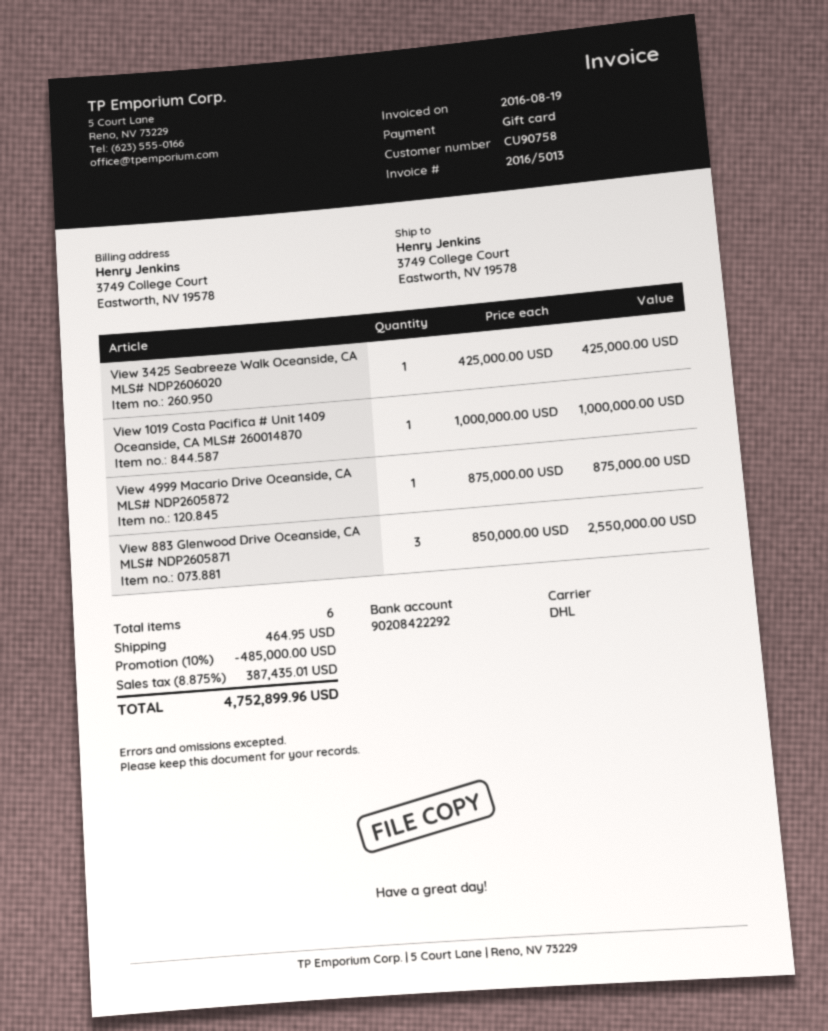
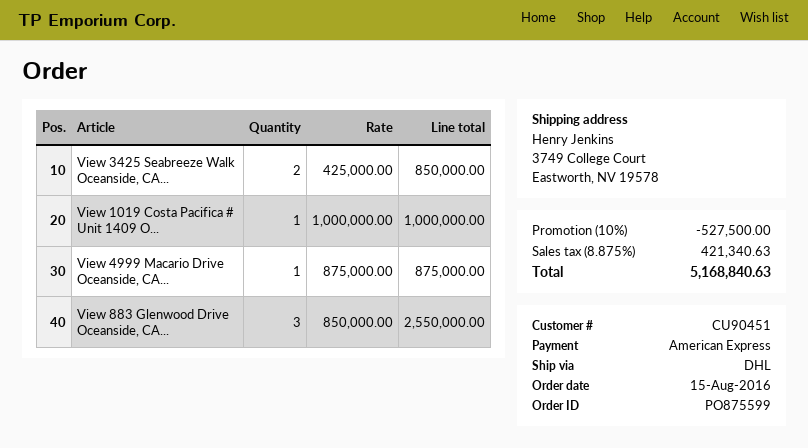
customer number: CU90758 -> CU90451
payment method: gift card -> American Express
View 3425 Seabreeze Walk Oceanside, CA MLS# NDP2606020: 1 x 425000.00 = 425000.00 -> 2 x 425000.00 = 850000.00
discount: 10% = 485000.00 -> 10% = 527500.00
shipping: 464.95 -> none
tax: 8.875% = 387435.01 -> 8.875% = 421340.63
total: 4752899.96 -> 5168840.63

